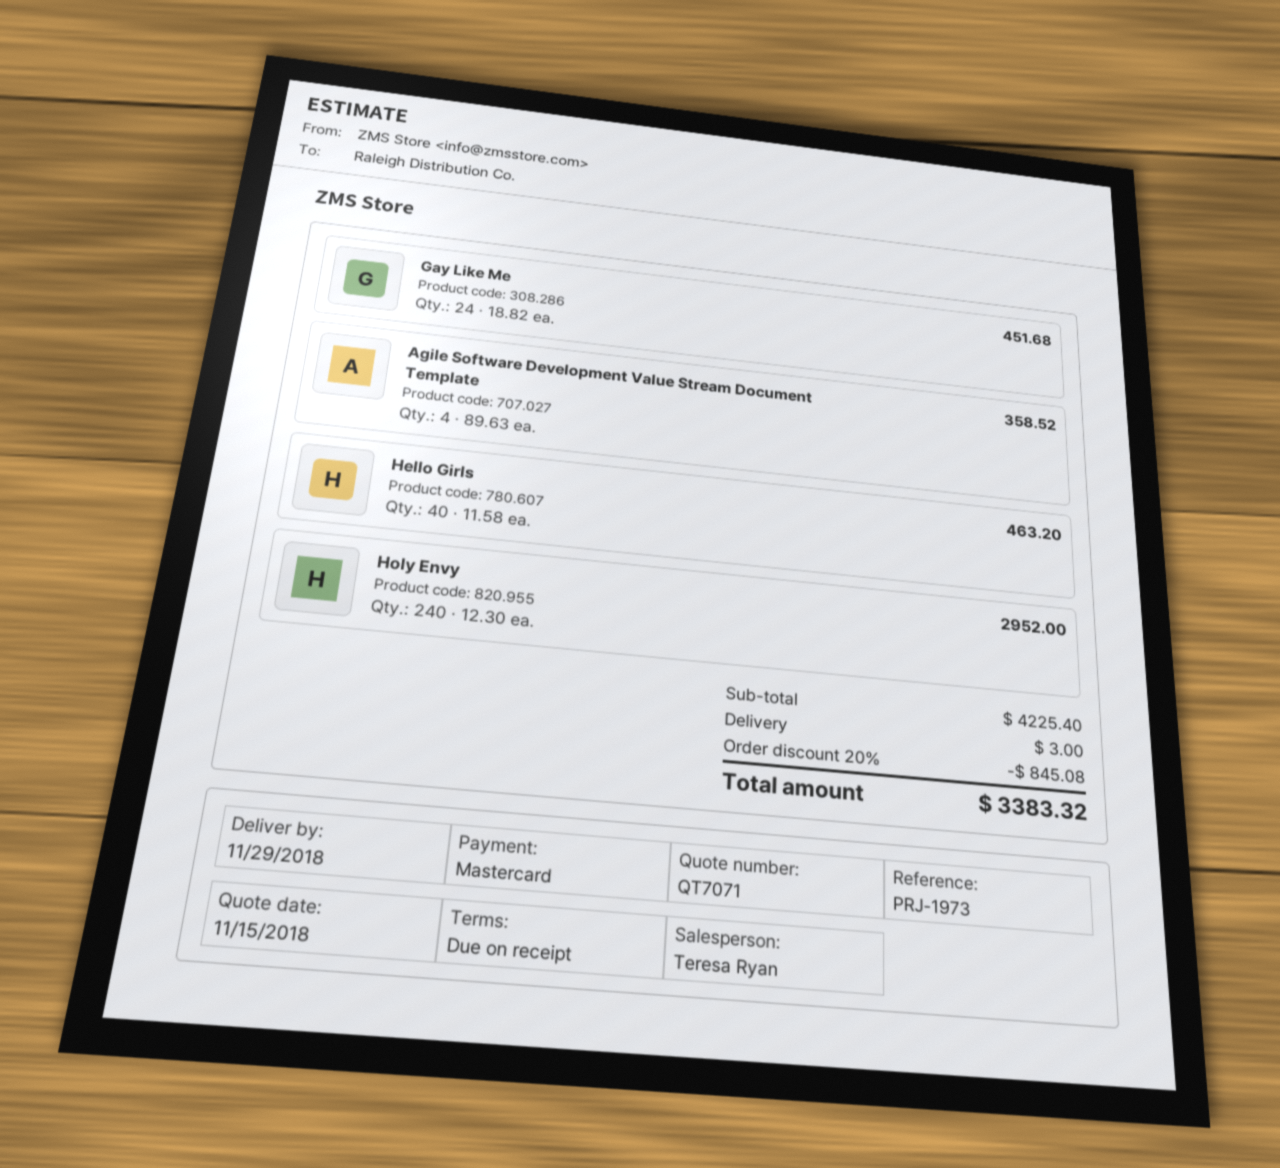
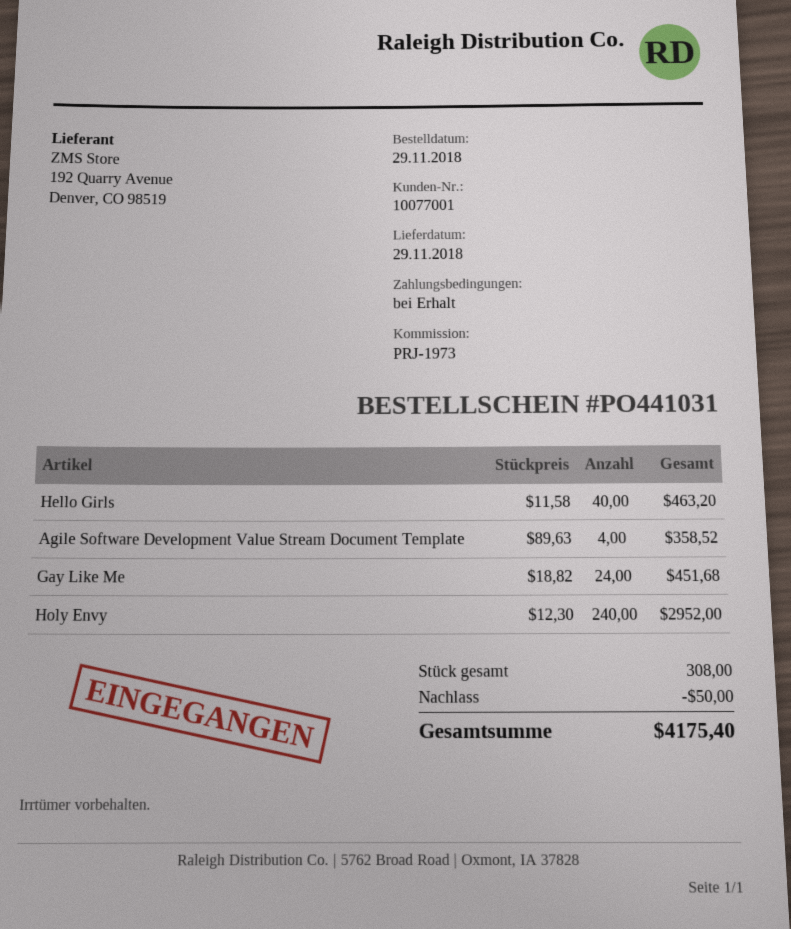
discount: 845.08 -> 50.00
shipping: 3.00 -> none
total: 3383.32 -> 4175.40

